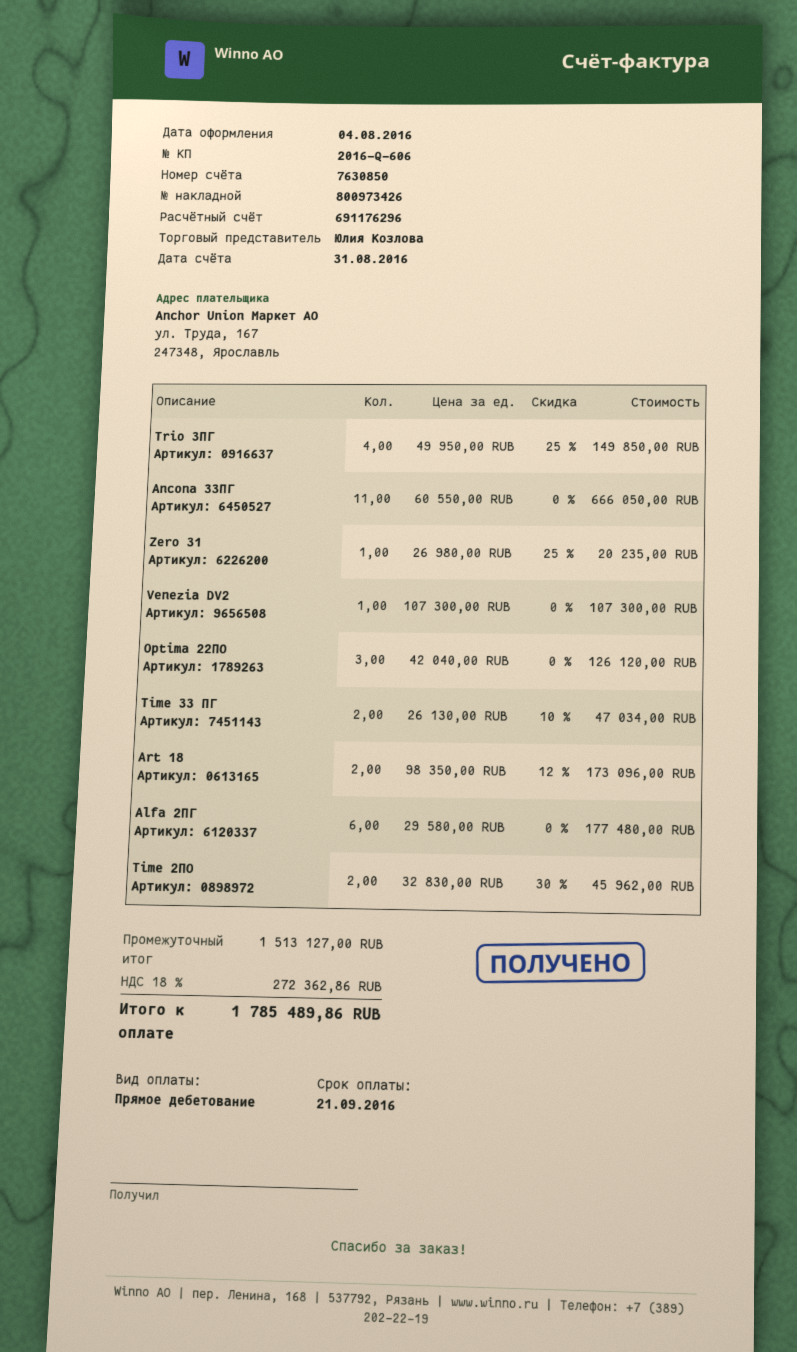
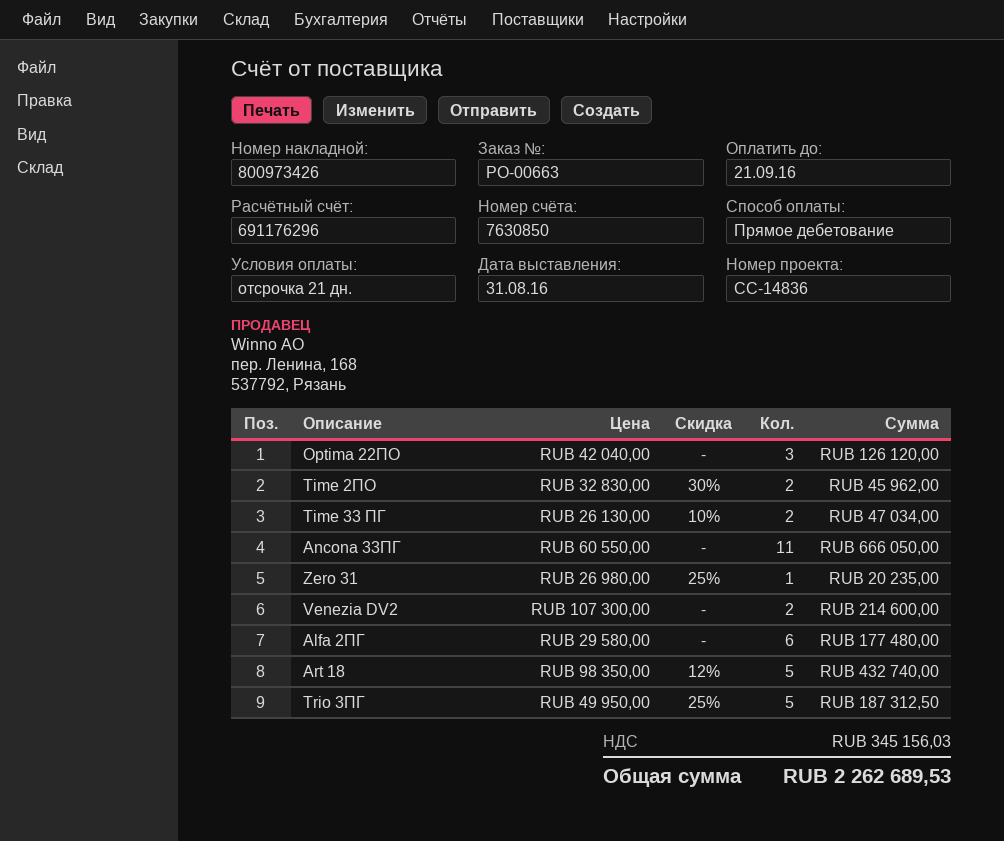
Trio 3ПГ: 4 x 49950.00 - 25% = 149850.00 -> 5 x 49950.00 - 25% = 187312.50
Venezia DV2: 1 x 107300.00 = 107300.00 -> 2 x 107300.00 = 214600.00
Art 18: 2 x 98350.00 - 12% = 173096.00 -> 5 x 98350.00 - 12% = 432740.00
tax: 272362.86 -> 345156.03
total: 1785489.86 -> 2262689.53

